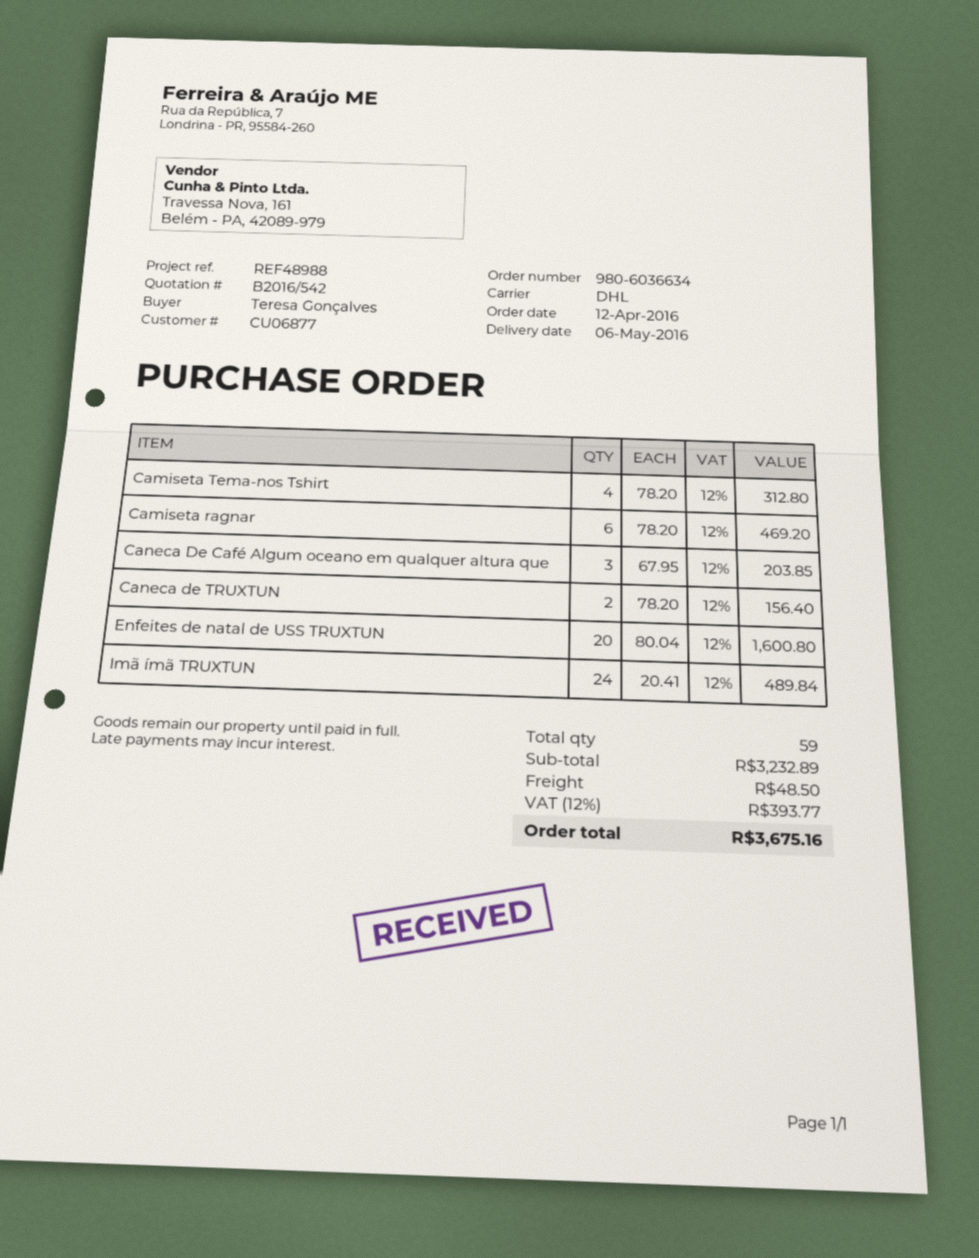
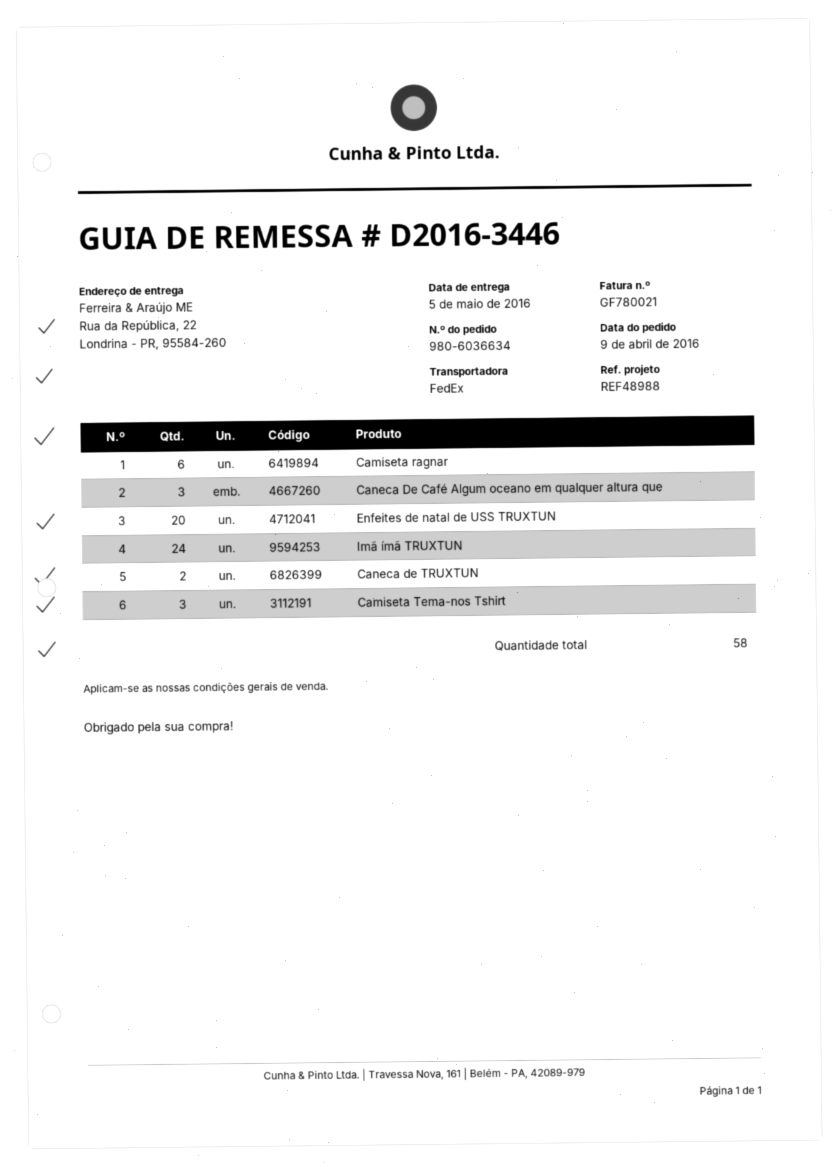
order date: 2016-04-12 -> 2016-04-09
delivery date: 2016-05-06 -> 2016-05-05
shipping method: DHL -> FedEx
Camiseta Tema-nos Tshirt: 4 -> 3
total quantity: 59 -> 58

